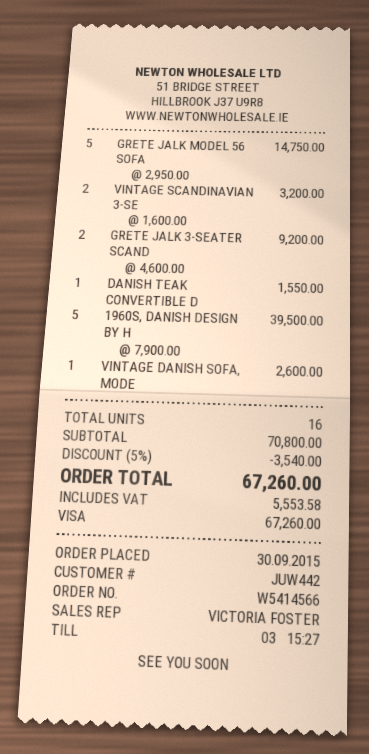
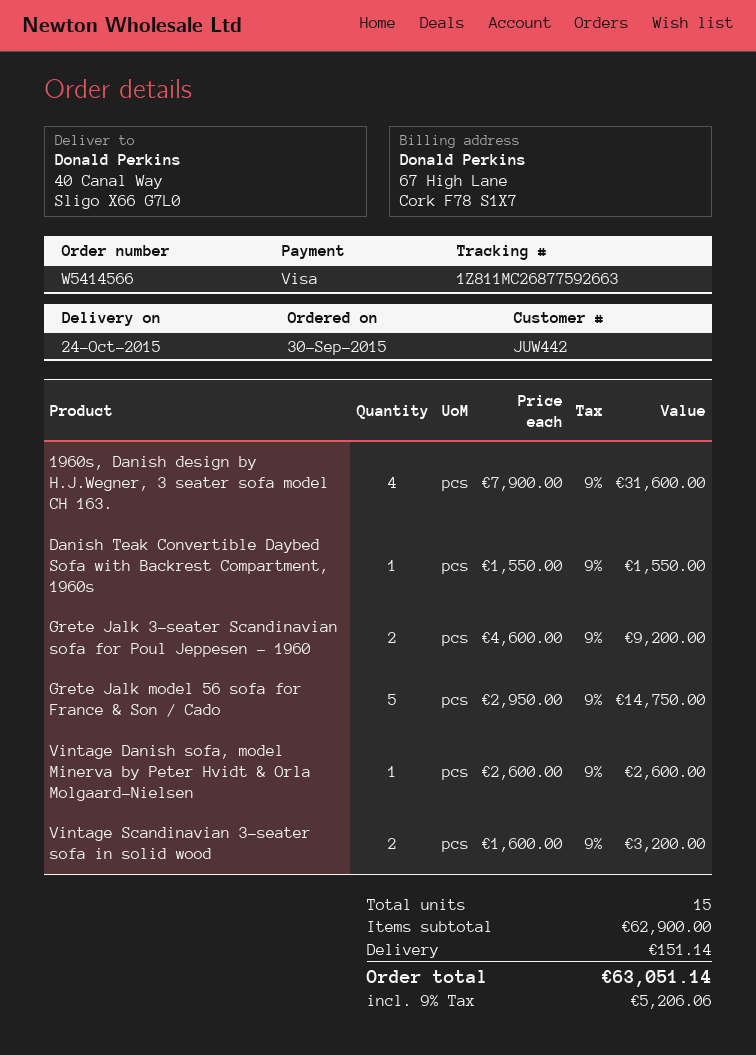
1960S, DANISH DESIGN BY H: 5 x 7900.00 = 39500.00 -> 4 x 7900.00 = 31600.00
total quantity: 16 -> 15
subtotal: 70800.00 -> 62900.00
discount: 5% = 3540.00 -> none
shipping: none -> 151.14
tax: 5553.58 -> 5206.06
total: 67260.00 -> 63051.14

